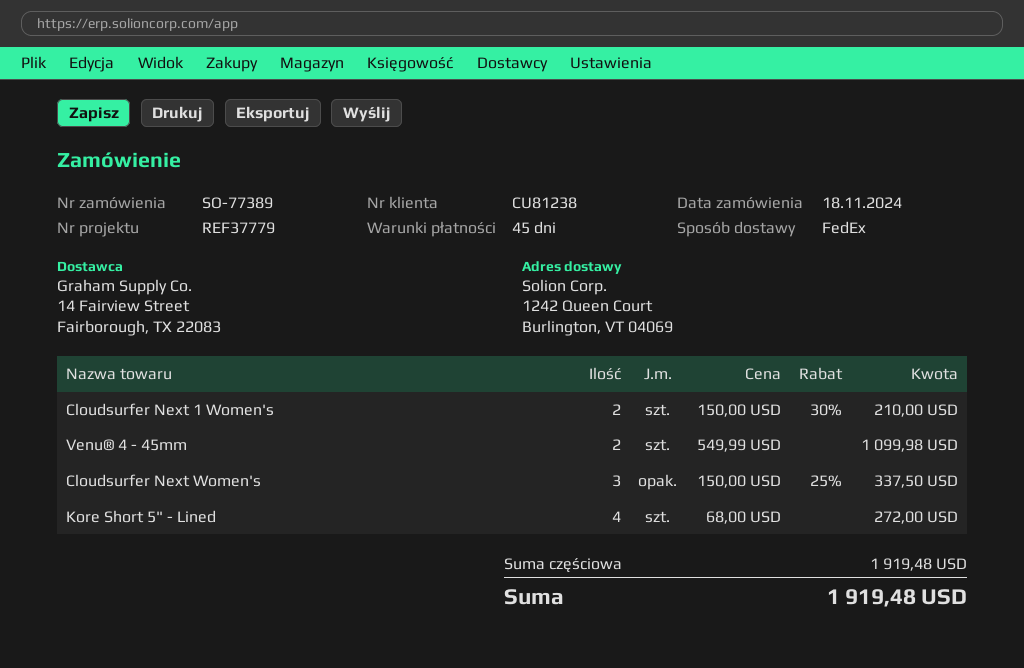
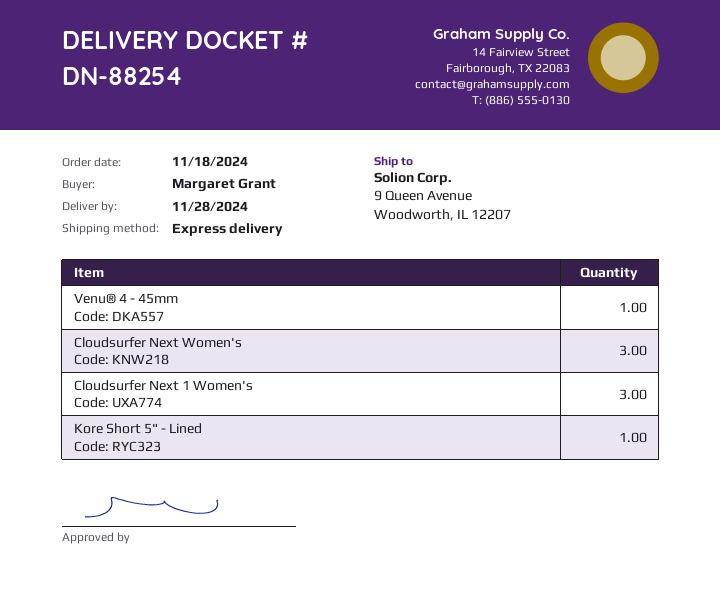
shipping method: FedEx -> express
ship to: 1242 Queen Court, Burlington, VT 04069 -> 9 Queen Avenue, Woodworth, IL 12207
Cloudsurfer Next 1 Women's: 2 -> 3
Venu® 4 - 45mm: 2 -> 1
Kore Short 5" - Lined: 4 -> 1

